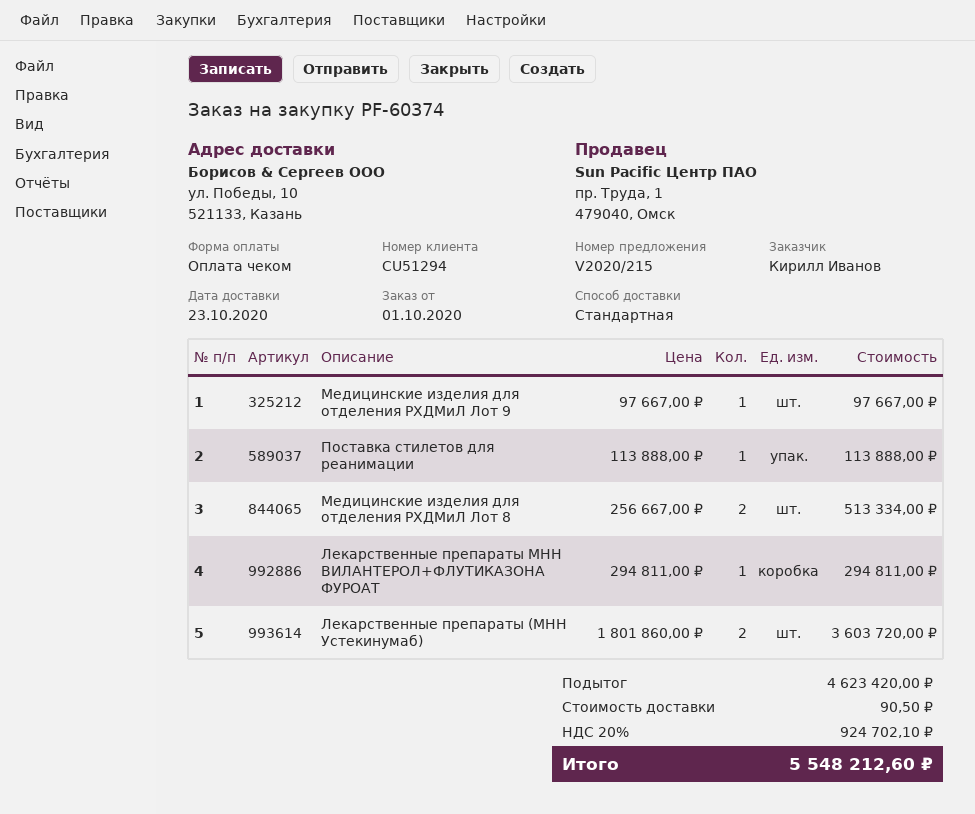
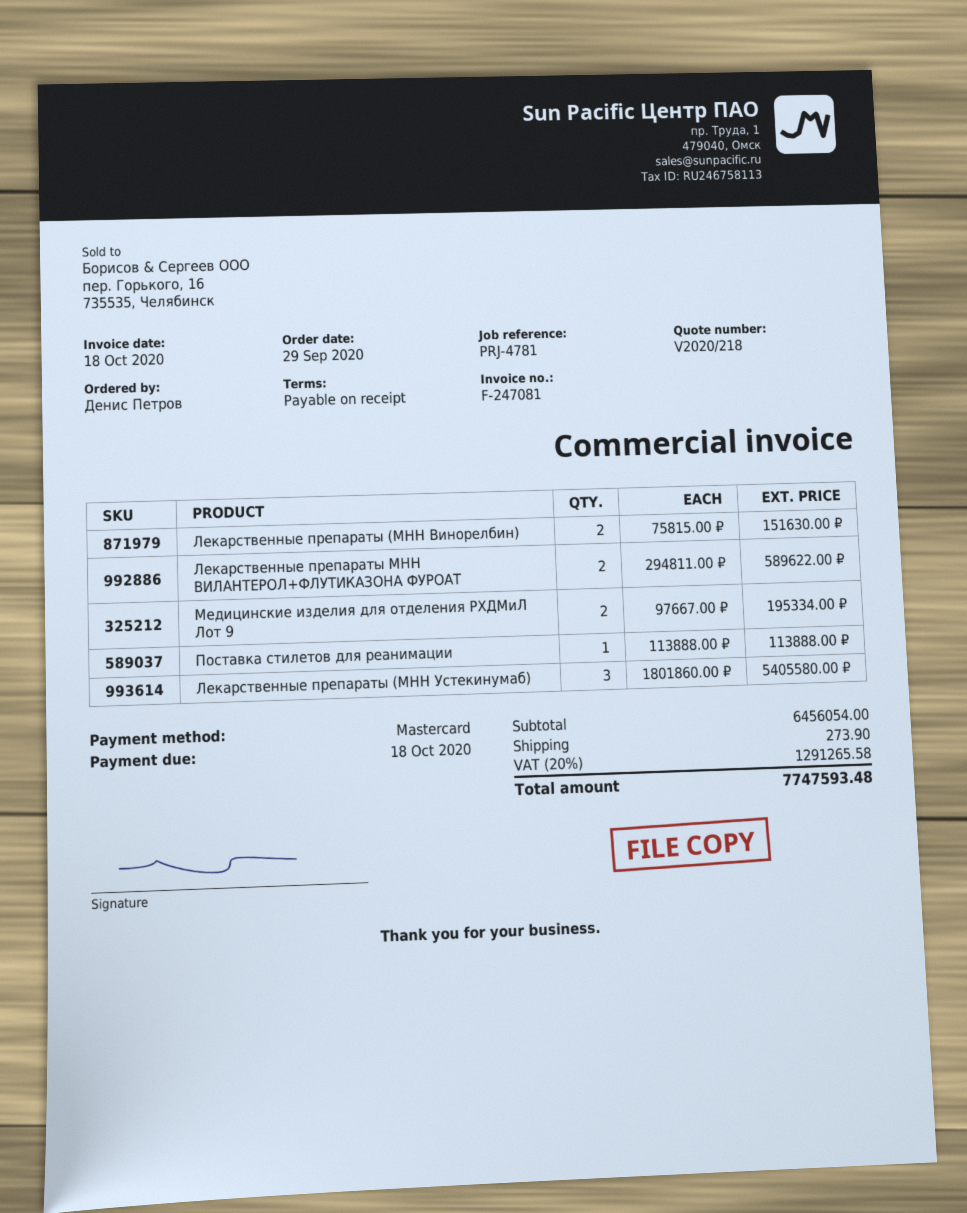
quote number: V2020/215 -> V2020/218
order date: 2020-10-01 -> 2020-09-29
ordered by: Кирилл Иванов -> Денис Петров
payment method: cheque -> Mastercard
Медицинские изделия для отделения РХДМиЛ Лот 9: 1 x 97667.00 = 97667.00 -> 2 x 97667.00 = 195334.00
Медицинские изделия для отделения РХДМиЛ Лот 8: 2 x 256667.00 = 513334.00 -> none
Лекарственные препараты МНН ВИЛАНТЕРОЛ+ФЛУТИКАЗОНА ФУРОАТ: 1 x 294811.00 = 294811.00 -> 2 x 294811.00 = 589622.00
Лекарственные препараты (МНН Устекинумаб): 2 x 1801860.00 = 3603720.00 -> 3 x 1801860.00 = 5405580.00
Лекарственные препараты (МНН Винорелбин): none -> 2 x 75815.00 = 151630.00
subtotal: 4623420.00 -> 6456054.00
shipping: 90.50 -> 273.90
tax: 20% = 924702.10 -> 20% = 1291265.58
total: 5548212.60 -> 7747593.48

